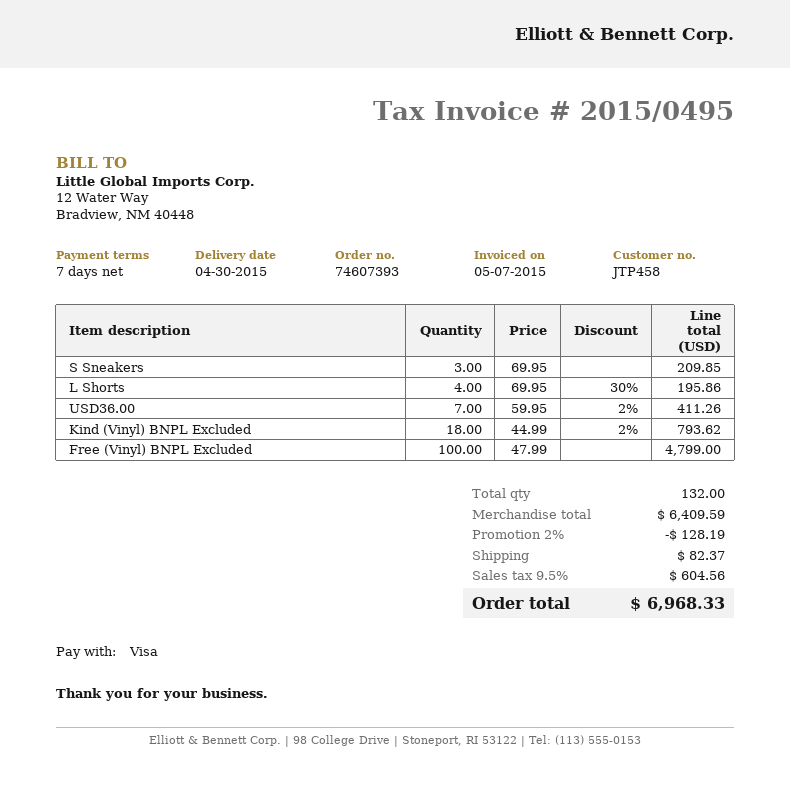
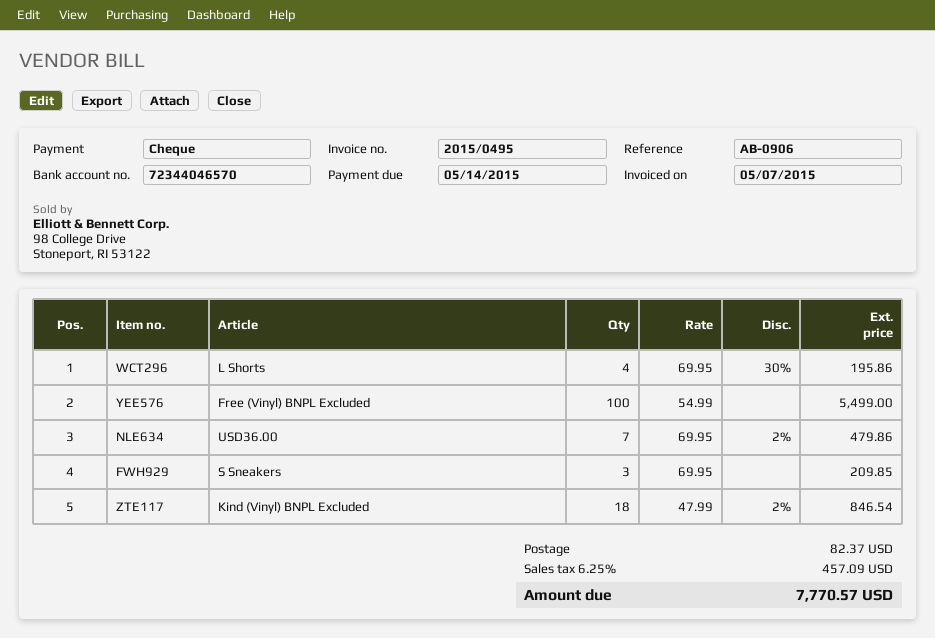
payment method: Visa -> cheque
USD36.00: 7 x 59.95 - 2% = 411.26 -> 7 x 69.95 - 2% = 479.86
Kind (Vinyl) BNPL Excluded: 18 x 44.99 - 2% = 793.62 -> 18 x 47.99 - 2% = 846.54
Free (Vinyl) BNPL Excluded: 100 x 47.99 = 4799.00 -> 100 x 54.99 = 5499.00
discount: 2% = 128.19 -> none
tax: 9.5% = 604.56 -> 6.25% = 457.09
total: 6968.33 -> 7770.57

